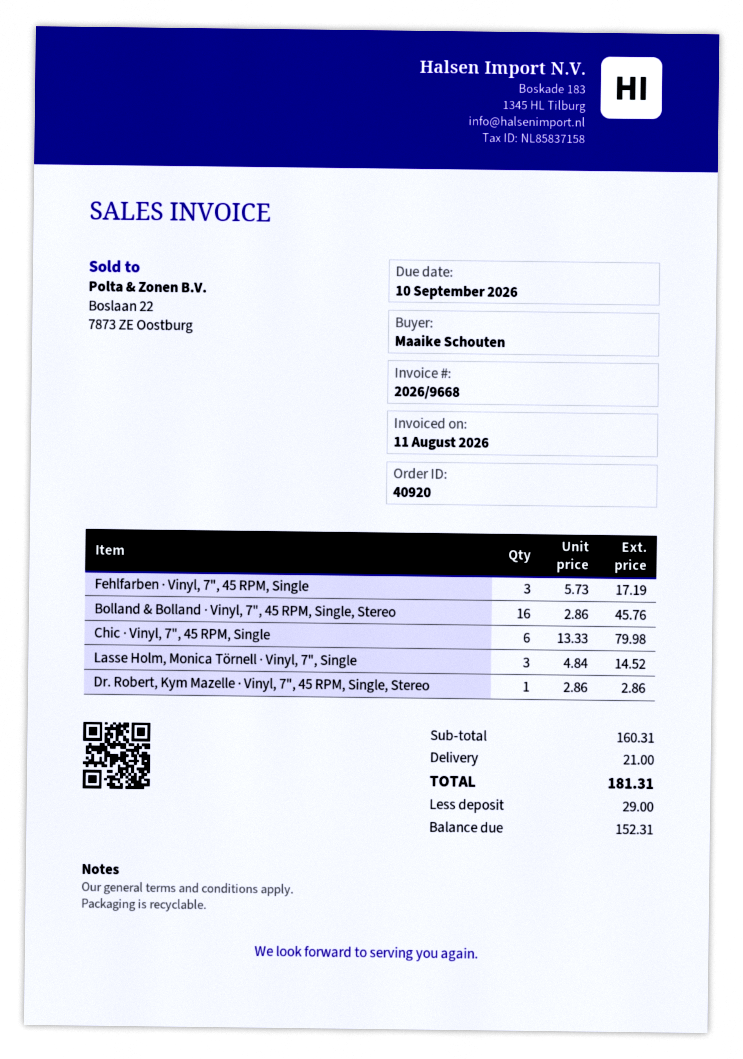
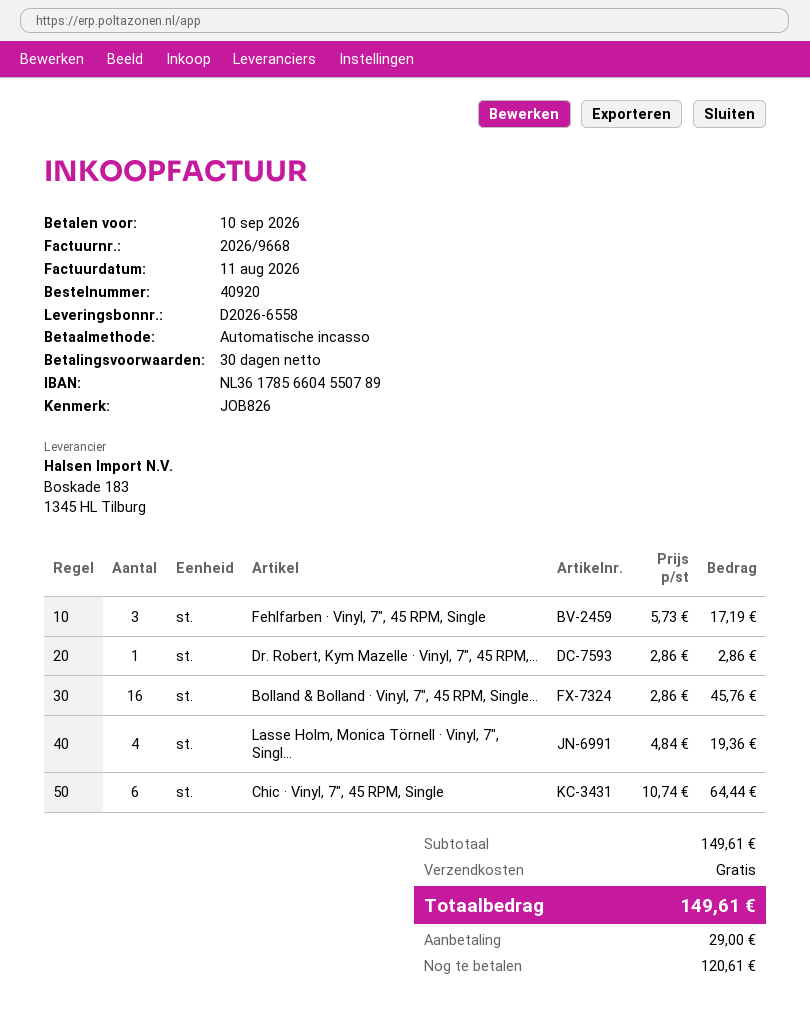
Chic · Vinyl, 7", 45 RPM, Single: 6 x 13.33 = 79.98 -> 6 x 10.74 = 64.44
Lasse Holm, Monica Törnell · Vinyl, 7", Single: 3 x 4.84 = 14.52 -> 4 x 4.84 = 19.36
subtotal: 160.31 -> 149.61
shipping: 21.00 -> 0.00
total: 181.31 -> 149.61
balance: 152.31 -> 120.61

